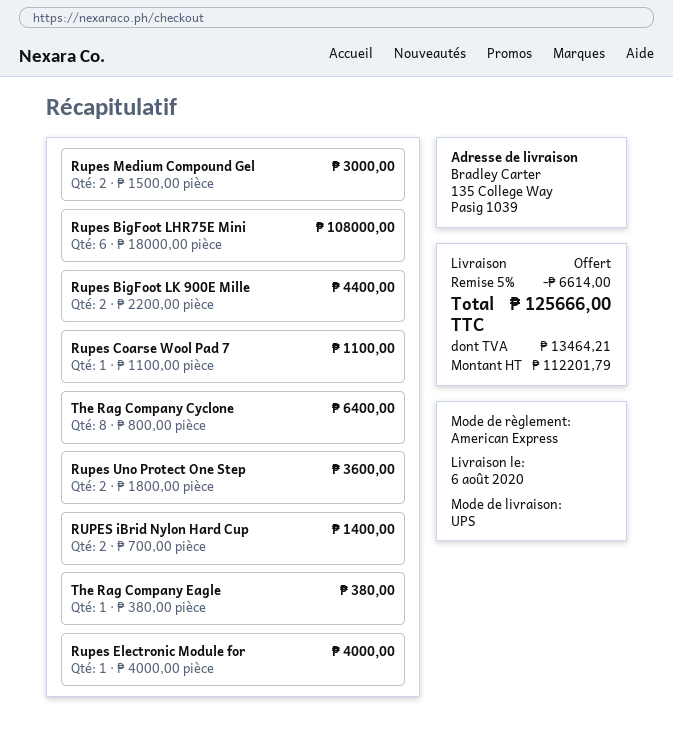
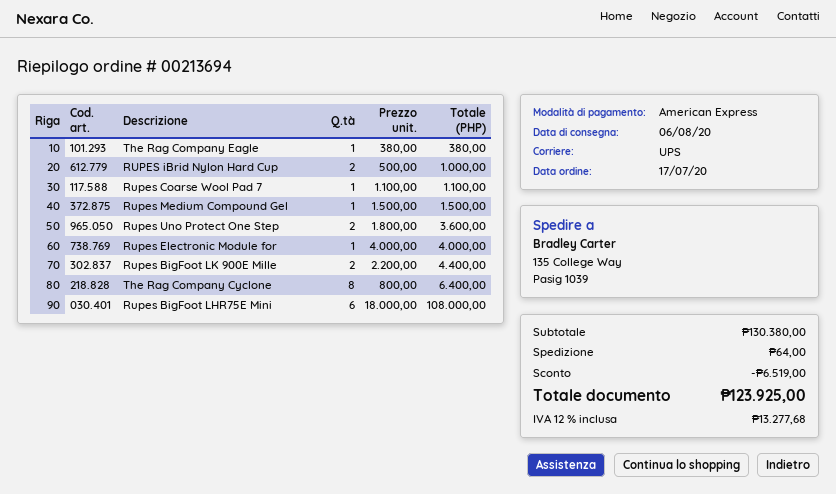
Rupes Medium Compound Gel: 2 x 1500.00 = 3000.00 -> 1 x 1500.00 = 1500.00
RUPES iBrid Nylon Hard Cup: 2 x 700.00 = 1400.00 -> 2 x 500.00 = 1000.00
discount: 6614.00 -> 6519.00
shipping: 0.00 -> 64.00
tax: 13464.21 -> 13277.68
total: 125666.00 -> 123925.00

